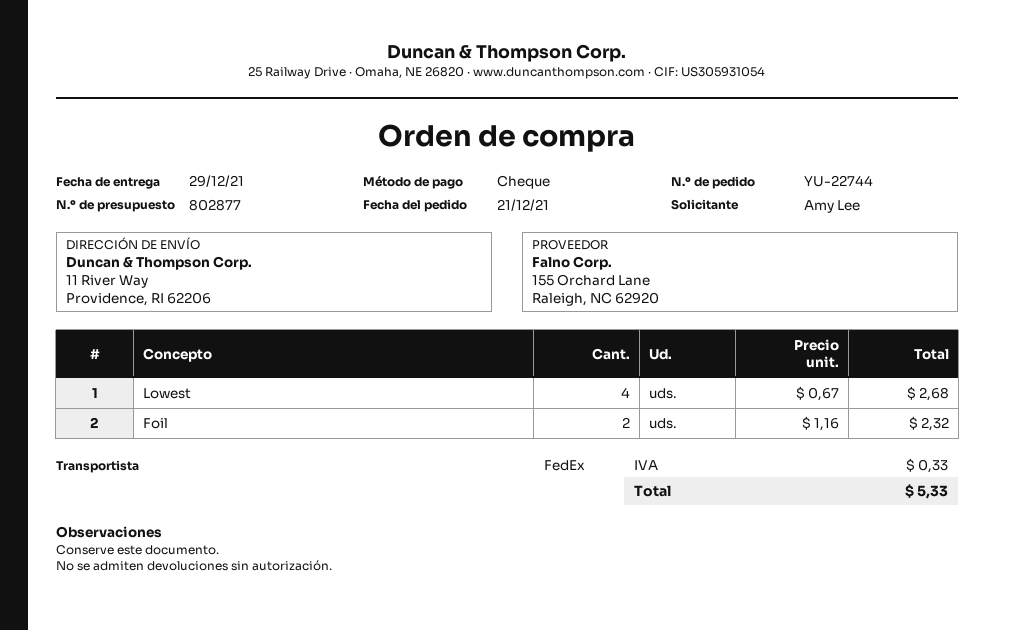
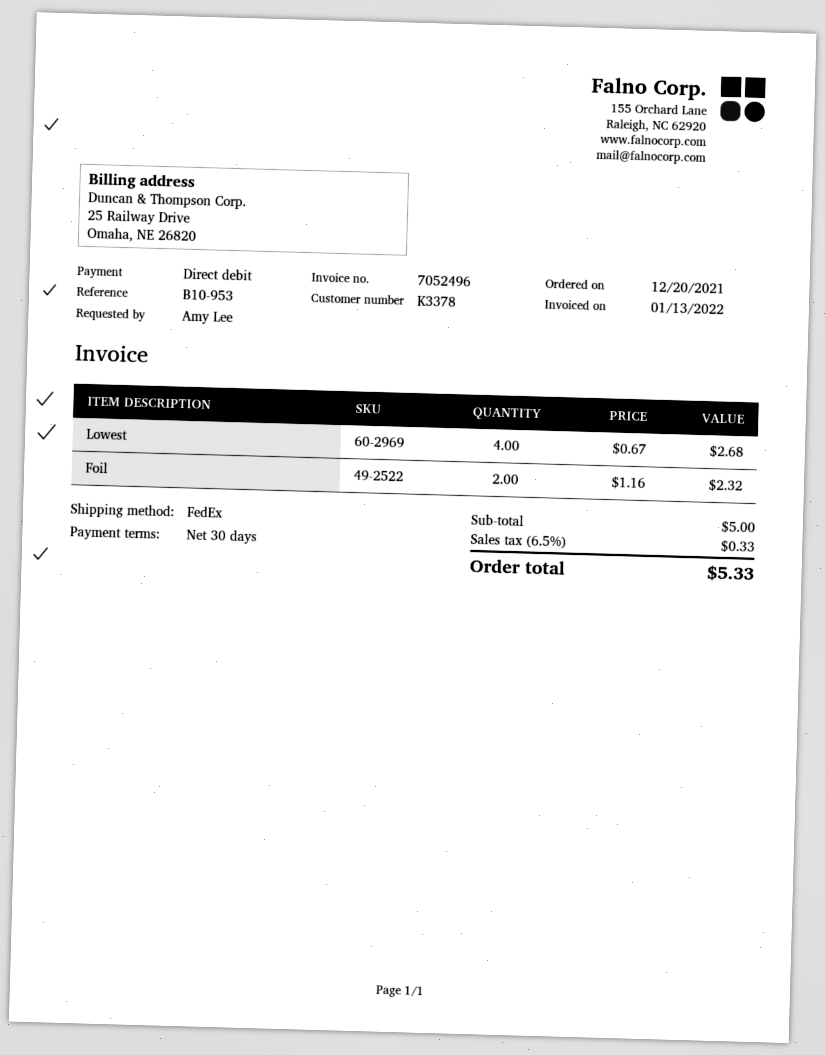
order date: 2021-12-21 -> 2021-12-20
payment method: cheque -> direct debit

